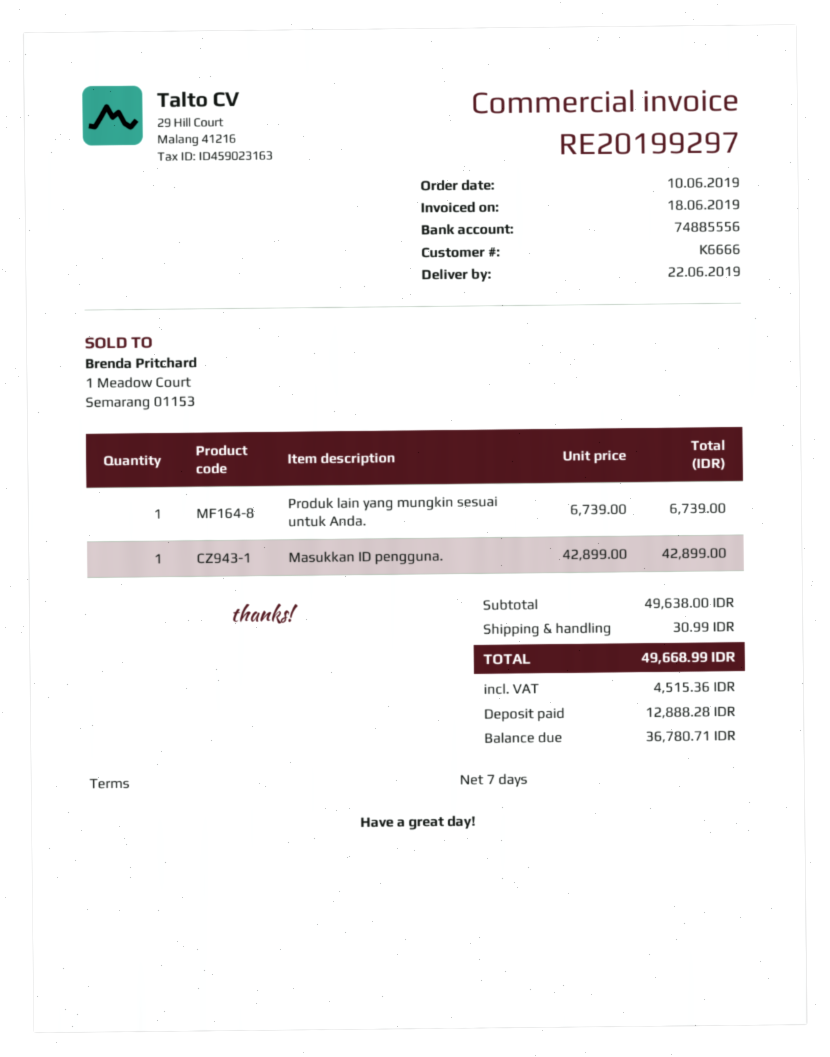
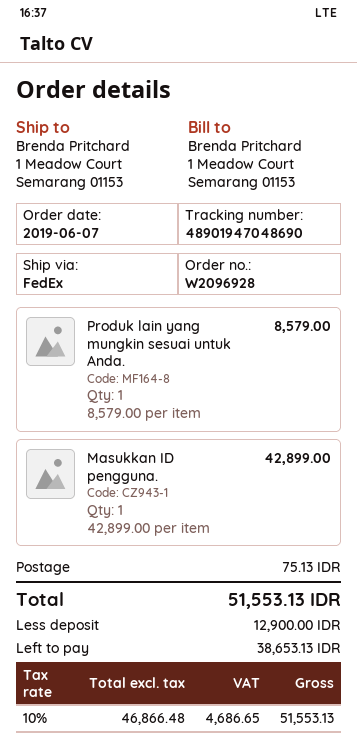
order date: 2019-06-10 -> 2019-06-07
Produk lain yang mungkin sesuai untuk Anda.: 1 x 6739.00 = 6739.00 -> 1 x 8579.00 = 8579.00
shipping: 30.99 -> 75.13
tax: 4515.36 -> 4686.65
total: 49668.99 -> 51553.13
deposit: 12888.28 -> 12900.00
balance: 36780.71 -> 38653.13

